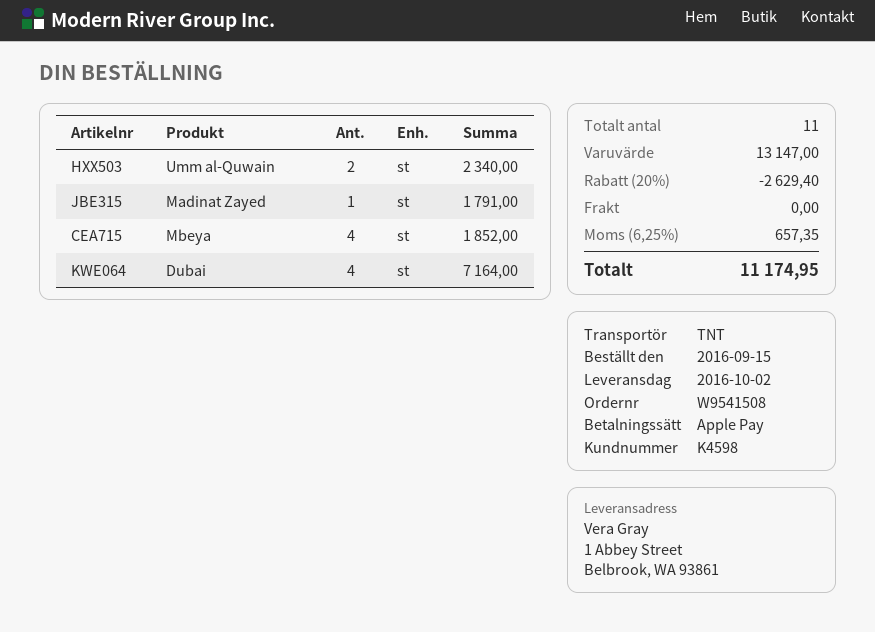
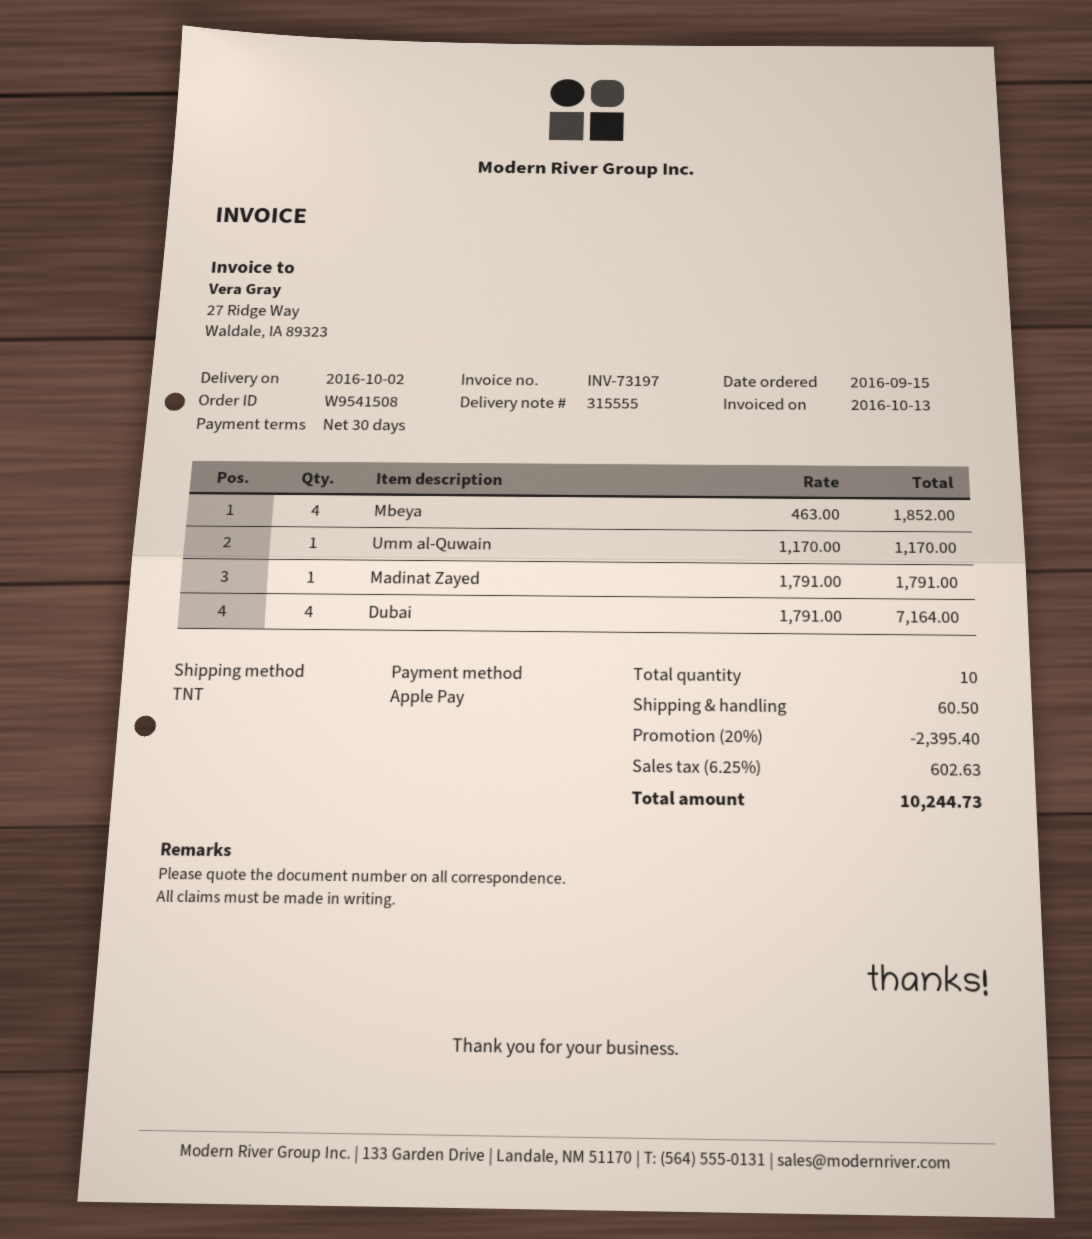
Umm al-Quwain: 2 for 2340.00 -> 1 for 1170.00
total quantity: 11 -> 10
discount: 20% = 2629.40 -> 20% = 2395.40
shipping: 0.00 -> 60.50
tax: 6.25% = 657.35 -> 6.25% = 602.63
total: 11174.95 -> 10244.73

